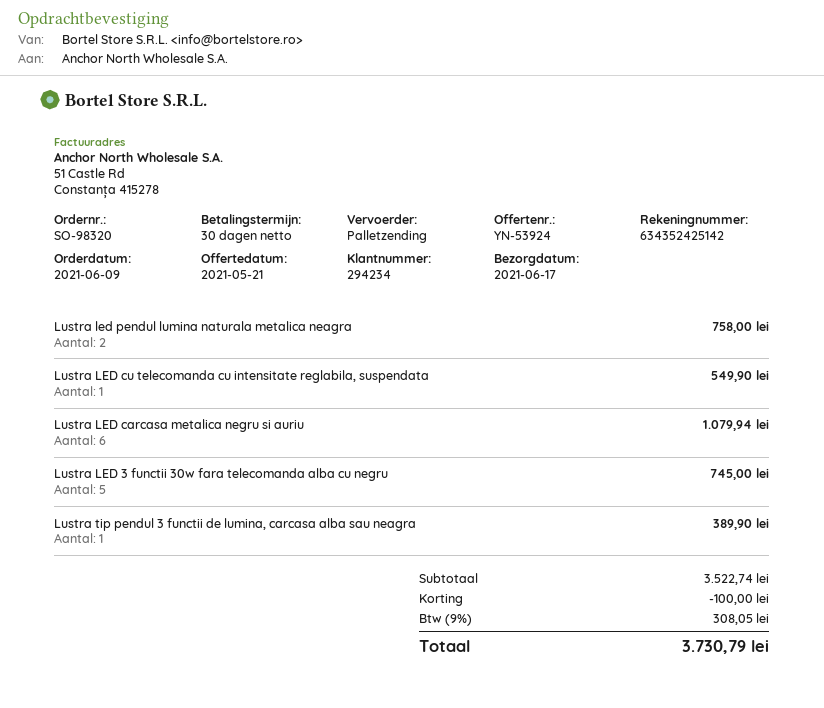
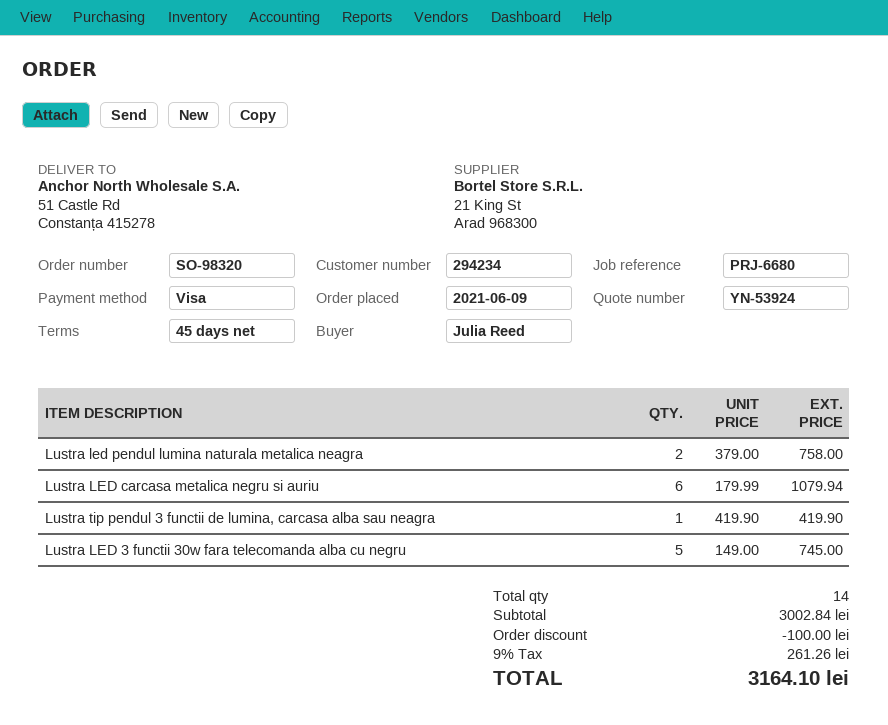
payment terms: 30 days -> 45 days
Lustra LED cu telecomanda cu intensitate reglabila, suspendata: 1 for 549.90 -> none
Lustra tip pendul 3 functii de lumina, carcasa alba sau neagra: 1 for 389.90 -> 1 for 419.90
subtotal: 3522.74 -> 3002.84
tax: 9% = 308.05 -> 9% = 261.26
total: 3730.79 -> 3164.10

